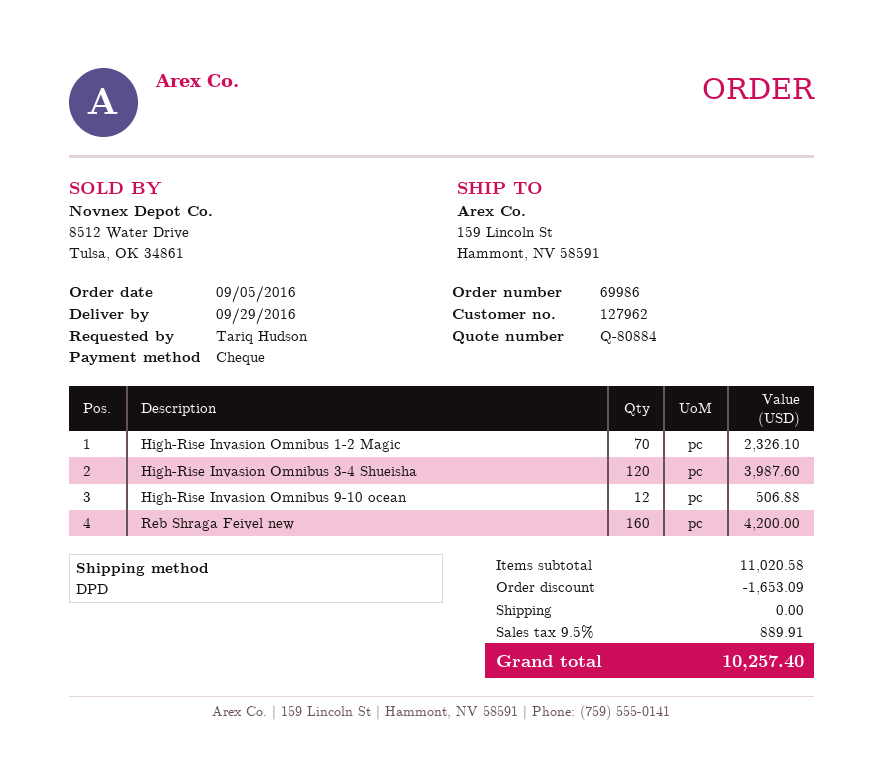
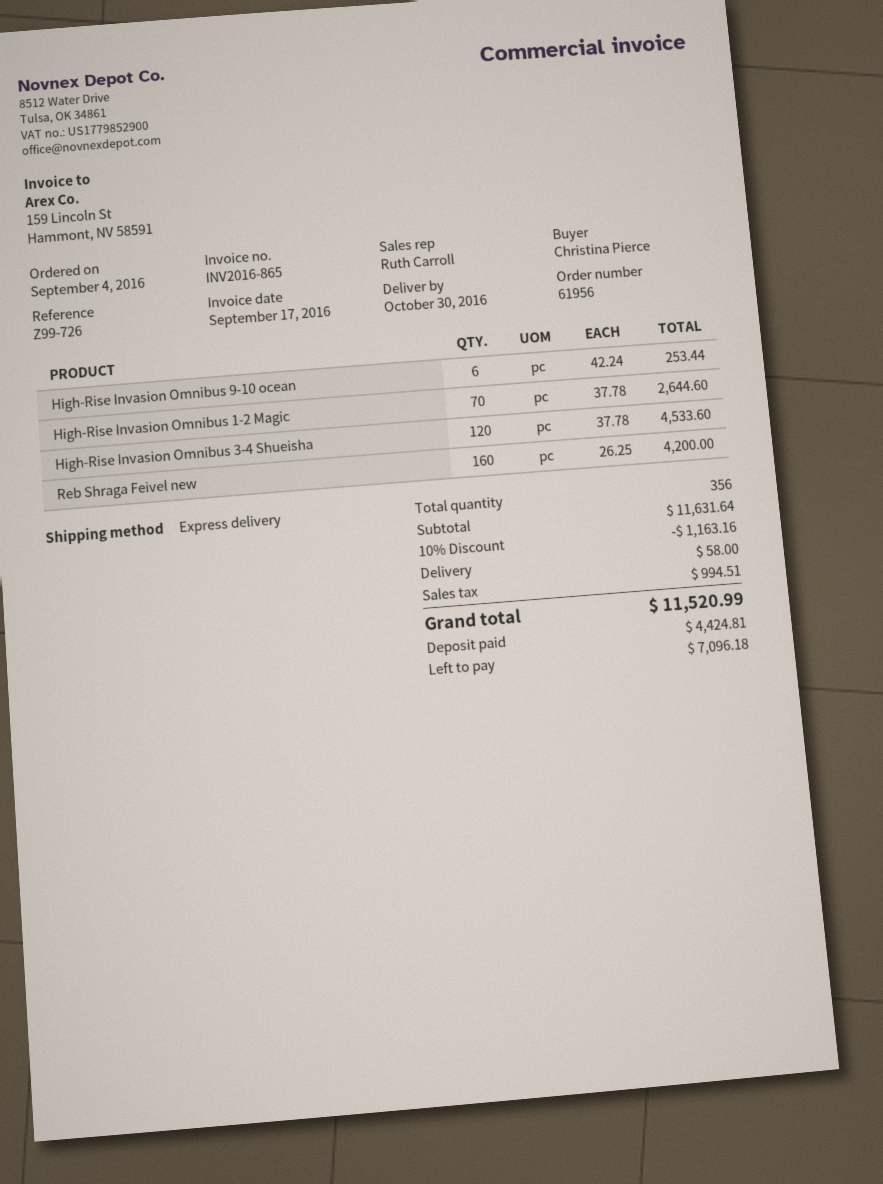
order number: 69986 -> 61956
order date: 2016-09-05 -> 2016-09-04
delivery date: 2016-09-29 -> 2016-10-30
ordered by: Tariq Hudson -> Christina Pierce
shipping method: DPD -> express
High-Rise Invasion Omnibus 1-2 Magic: 70 for 2326.10 -> 70 for 2644.60
High-Rise Invasion Omnibus 3-4 Shueisha: 120 for 3987.60 -> 120 for 4533.60
High-Rise Invasion Omnibus 9-10 ocean: 12 for 506.88 -> 6 for 253.44
subtotal: 11020.58 -> 11631.64
discount: 1653.09 -> 1163.16
shipping: 0.00 -> 58.00
tax: 889.91 -> 994.51
total: 10257.40 -> 11520.99

